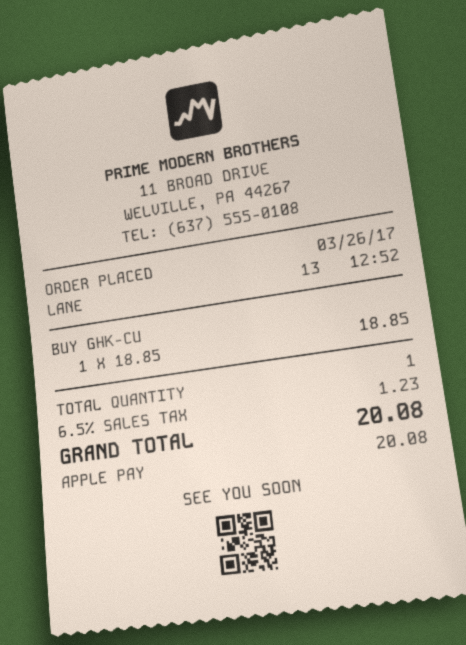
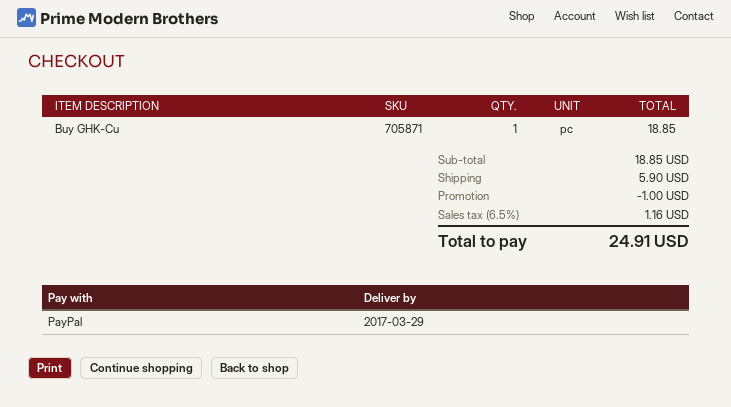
payment method: Apple Pay -> PayPal
discount: none -> 1.00
shipping: none -> 5.90
tax: 6.5% = 1.23 -> 6.5% = 1.16
total: 20.08 -> 24.91

